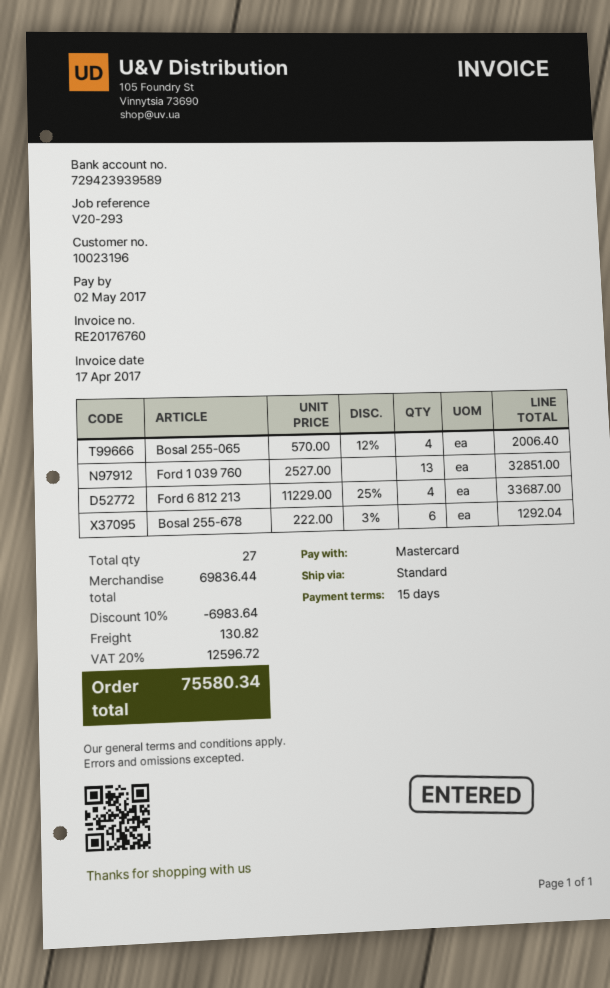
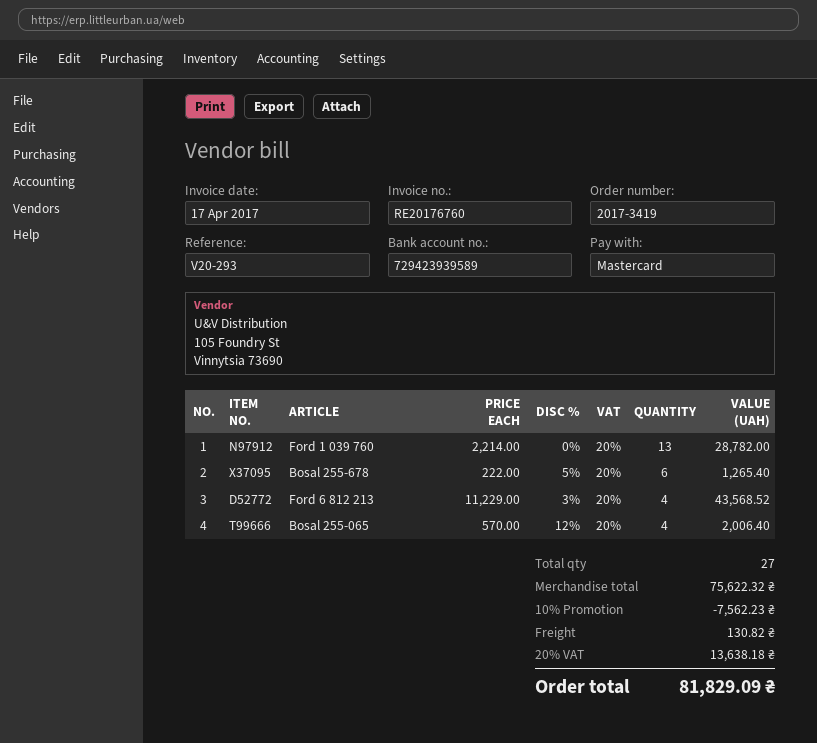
Ford 1 039 760: 13 x 2527.00 = 32851.00 -> 13 x 2214.00 = 28782.00
Ford 6 812 213: 4 x 11229.00 - 25% = 33687.00 -> 4 x 11229.00 - 3% = 43568.52
Bosal 255-678: 6 x 222.00 - 3% = 1292.04 -> 6 x 222.00 - 5% = 1265.40
subtotal: 69836.44 -> 75622.32
discount: 10% = 6983.64 -> 10% = 7562.23
tax: 20% = 12596.72 -> 20% = 13638.18
total: 75580.34 -> 81829.09

